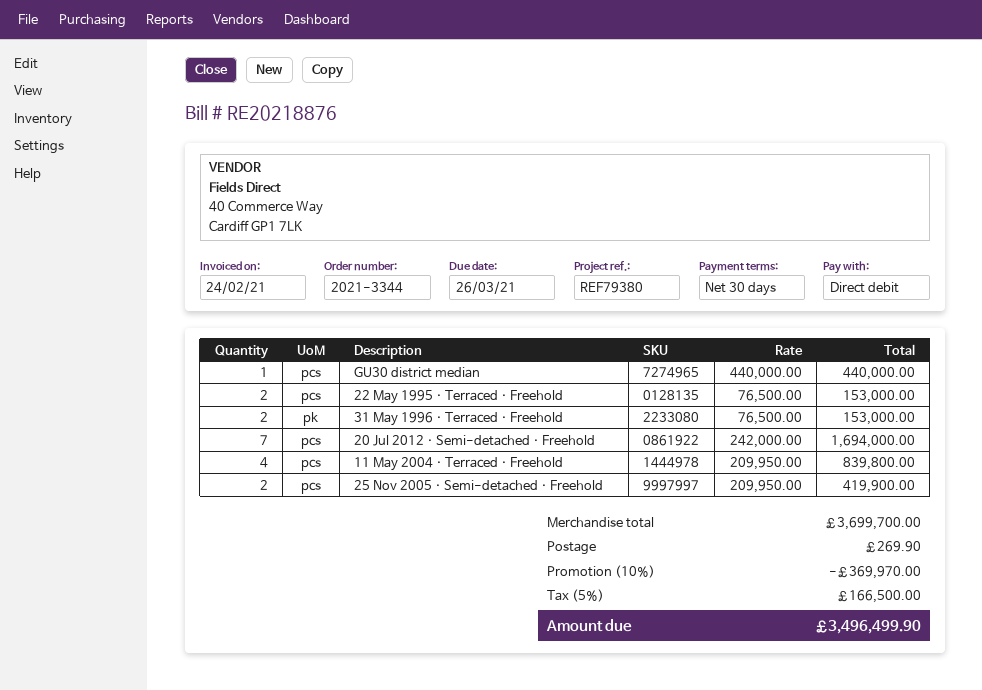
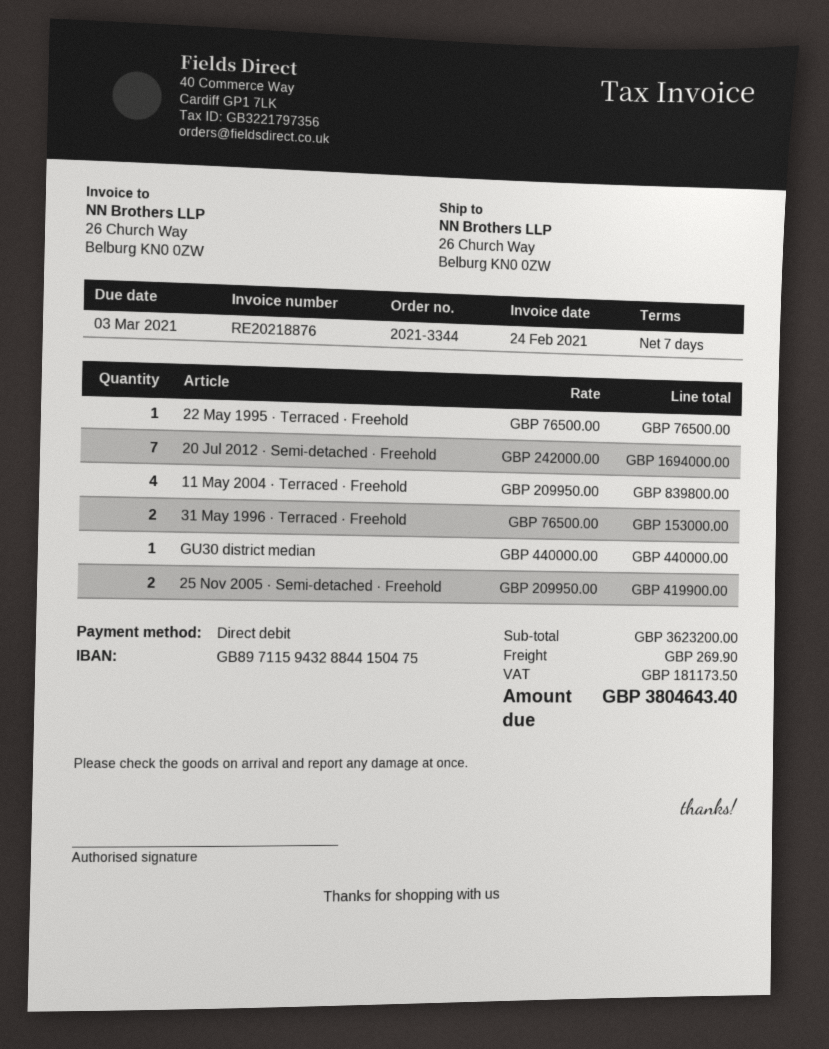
payment terms: 30 days -> 7 days
due date: 2021-03-26 -> 2021-03-03
22 May 1995 · Terraced · Freehold: 2 x 76500.00 = 153000.00 -> 1 x 76500.00 = 76500.00
subtotal: 3699700.00 -> 3623200.00
discount: 10% = 369970.00 -> none
tax: 166500.00 -> 181173.50
total: 3496499.90 -> 3804643.40

